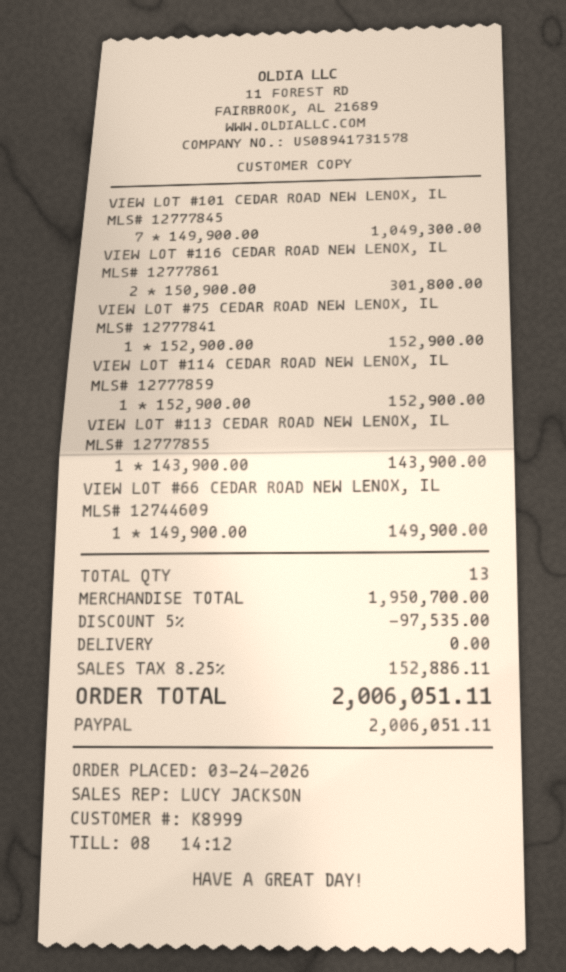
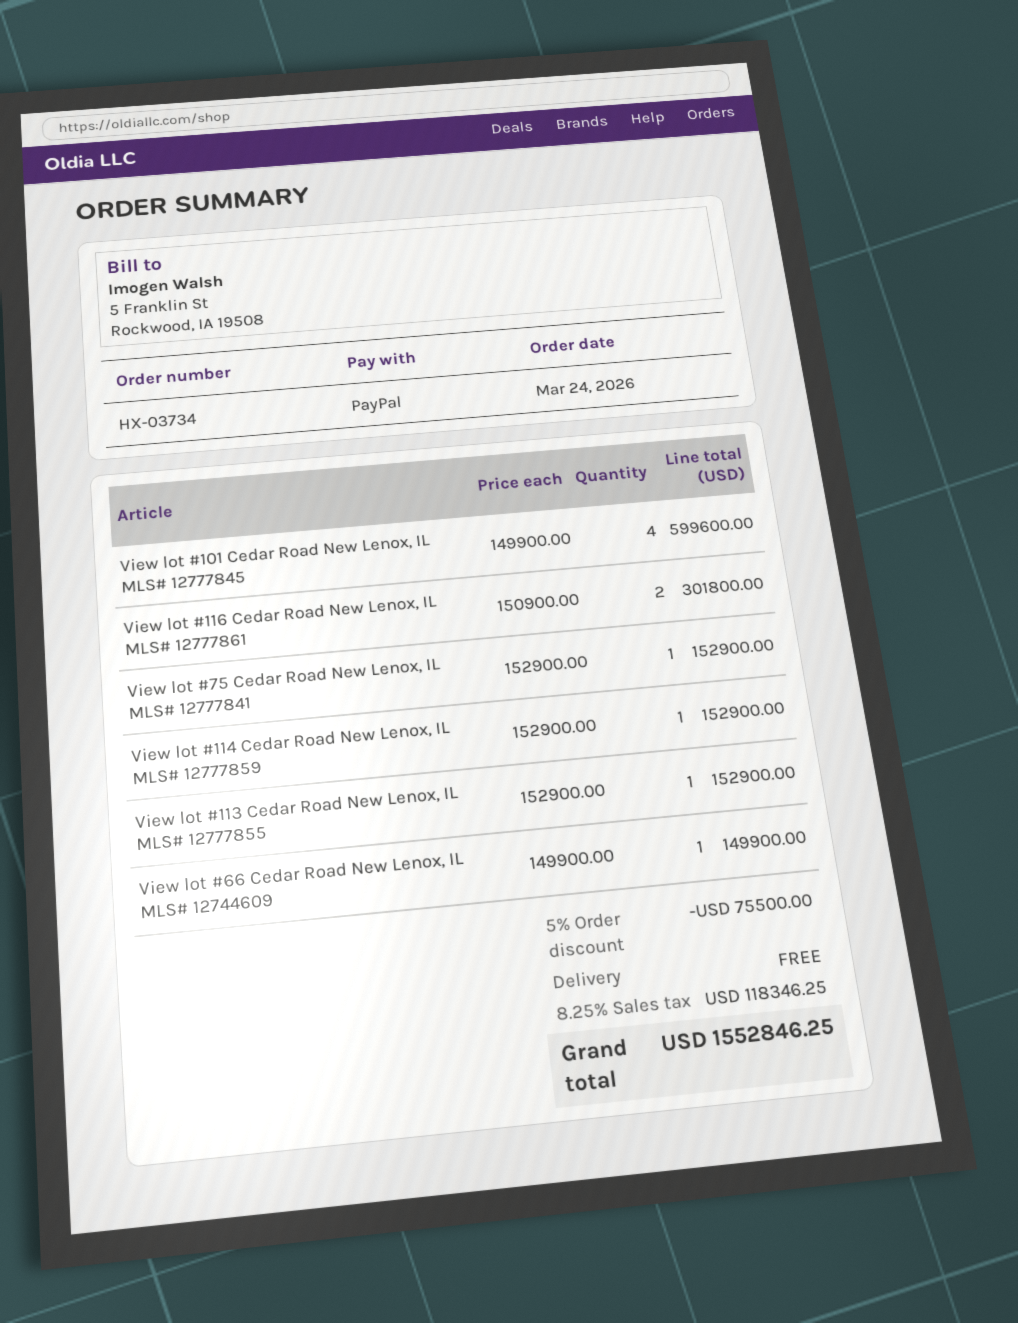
VIEW LOT #101 CEDAR ROAD NEW LENOX, IL MLS# 12777845: 7 x 149900.00 = 1049300.00 -> 4 x 149900.00 = 599600.00
VIEW LOT #113 CEDAR ROAD NEW LENOX, IL MLS# 12777855: 1 x 143900.00 = 143900.00 -> 1 x 152900.00 = 152900.00
discount: 5% = 97535.00 -> 5% = 75500.00
tax: 8.25% = 152886.11 -> 8.25% = 118346.25
total: 2006051.11 -> 1552846.25

